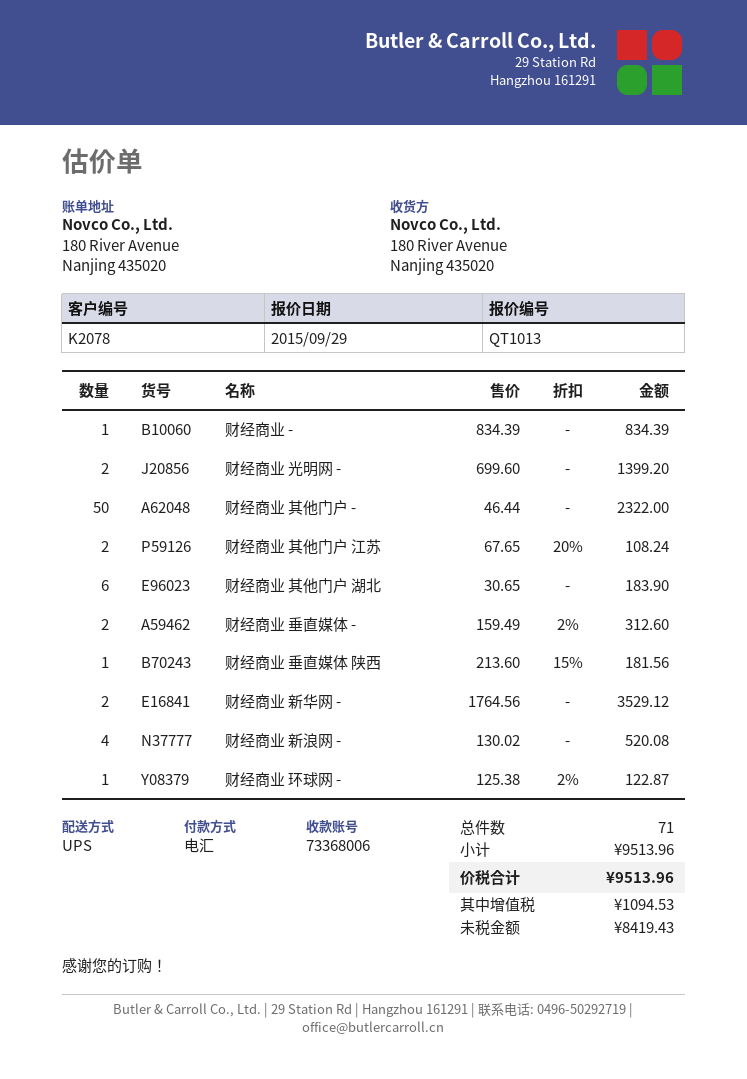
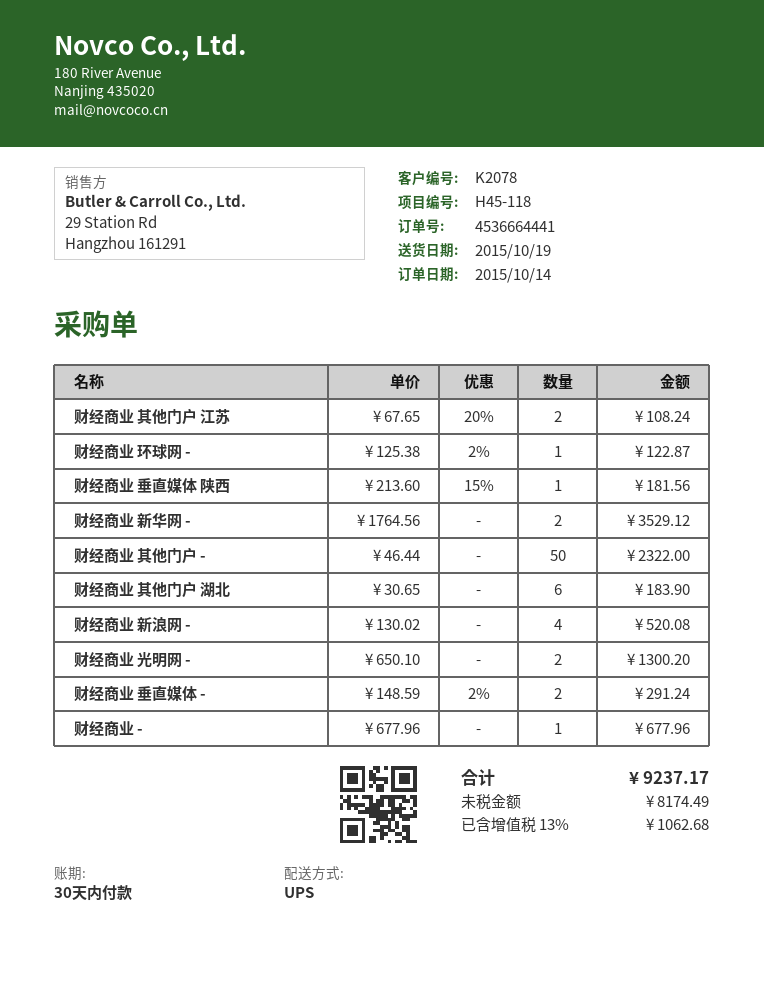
财经商业 -: 1 x 834.39 = 834.39 -> 1 x 677.96 = 677.96
财经商业 光明网 -: 2 x 699.60 = 1399.20 -> 2 x 650.10 = 1300.20
财经商业 垂直媒体 -: 2 x 159.49 - 2% = 312.60 -> 2 x 148.59 - 2% = 291.24
net: 8419.43 -> 8174.49
tax: 1094.53 -> 1062.68
total: 9513.96 -> 9237.17

